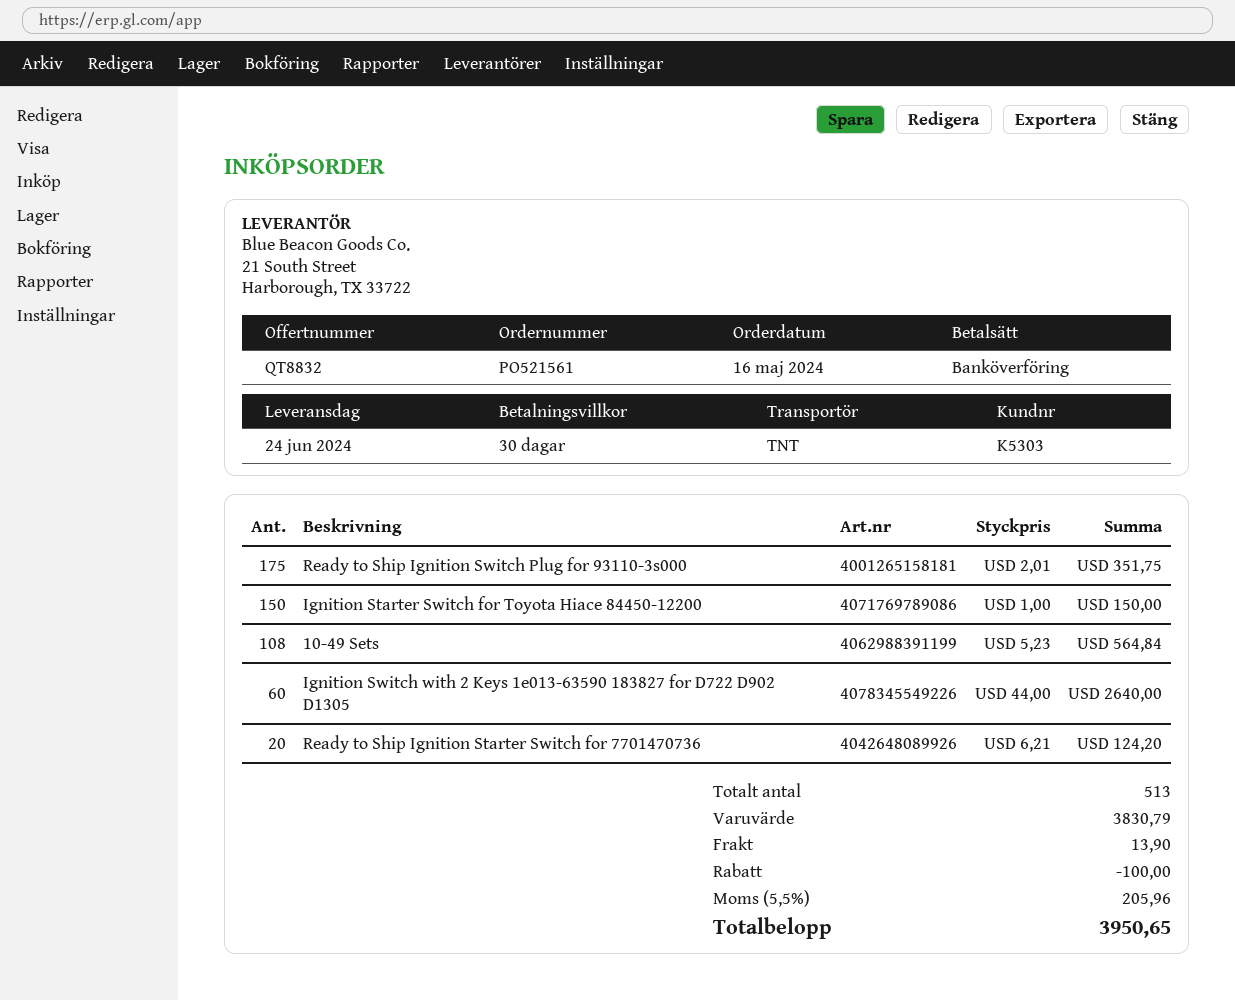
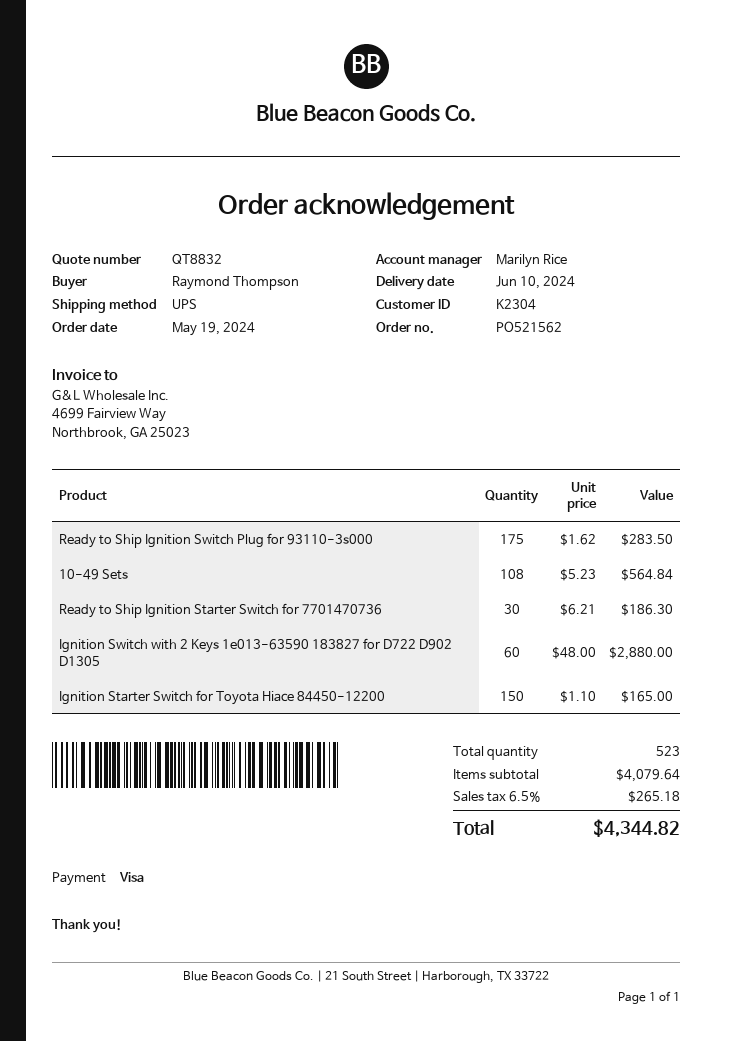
order number: PO521561 -> PO521562
order date: 2024-05-16 -> 2024-05-19
delivery date: 2024-06-24 -> 2024-06-10
customer number: K5303 -> K2304
payment method: bank transfer -> Visa
shipping method: TNT -> UPS
Ready to Ship Ignition Switch Plug for 93110-3s000: 175 x 2.01 = 351.75 -> 175 x 1.62 = 283.50
Ignition Starter Switch for Toyota Hiace 84450-12200: 150 x 1.00 = 150.00 -> 150 x 1.10 = 165.00
Ignition Switch with 2 Keys 1e013-63590 183827 for D722 D902 D1305: 60 x 44.00 = 2640.00 -> 60 x 48.00 = 2880.00
Ready to Ship Ignition Starter Switch for 7701470736: 20 x 6.21 = 124.20 -> 30 x 6.21 = 186.30
total quantity: 513 -> 523
subtotal: 3830.79 -> 4079.64
discount: 100.00 -> none
shipping: 13.90 -> none
tax: 5.5% = 205.96 -> 6.5% = 265.18
total: 3950.65 -> 4344.82

